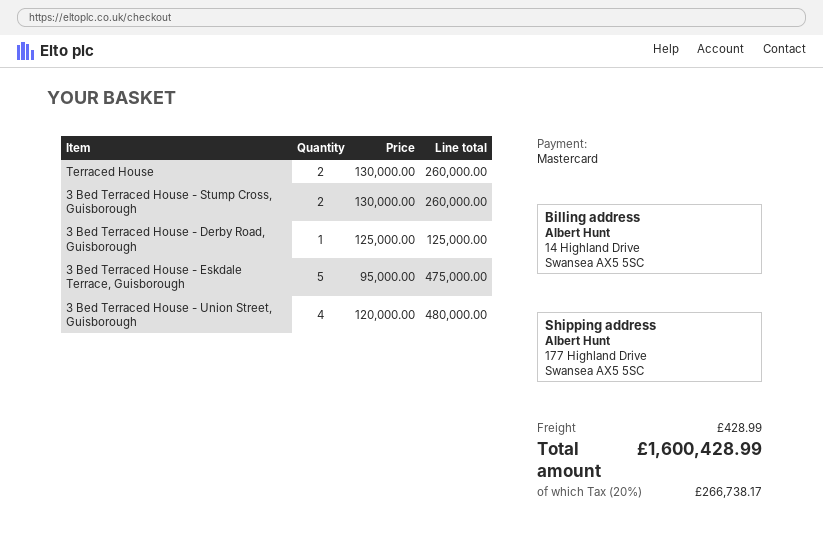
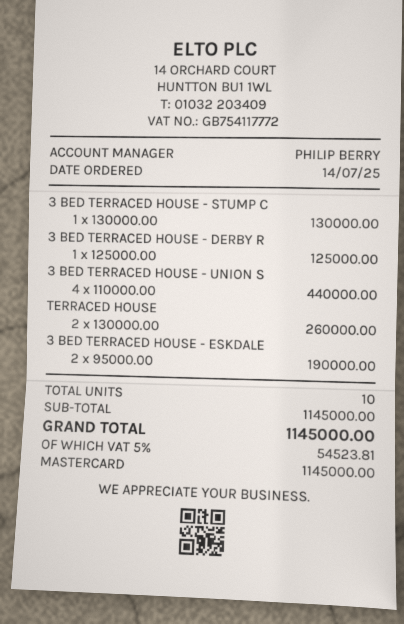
3 Bed Terraced House - Stump Cross, Guisborough: 2 x 130000.00 = 260000.00 -> 1 x 130000.00 = 130000.00
3 Bed Terraced House - Eskdale Terrace, Guisborough: 5 x 95000.00 = 475000.00 -> 2 x 95000.00 = 190000.00
3 Bed Terraced House - Union Street, Guisborough: 4 x 120000.00 = 480000.00 -> 4 x 110000.00 = 440000.00
shipping: 428.99 -> none
tax: 20% = 266738.17 -> 5% = 54523.81
total: 1600428.99 -> 1145000.00

